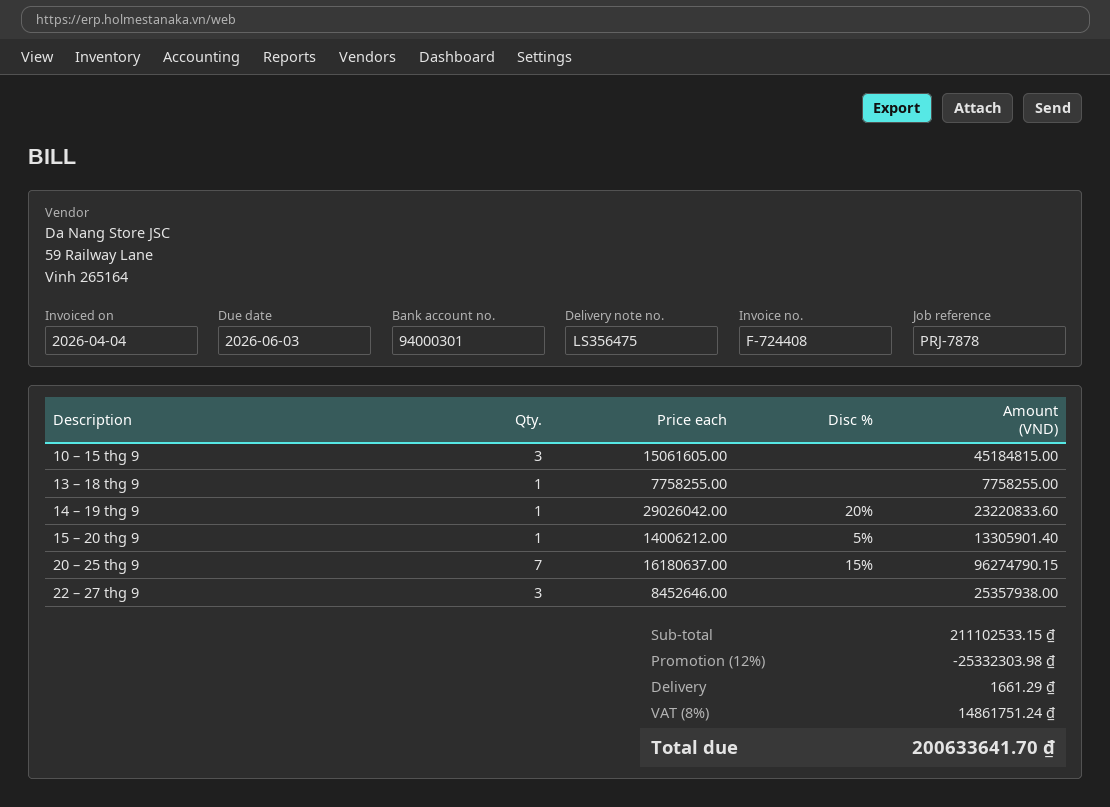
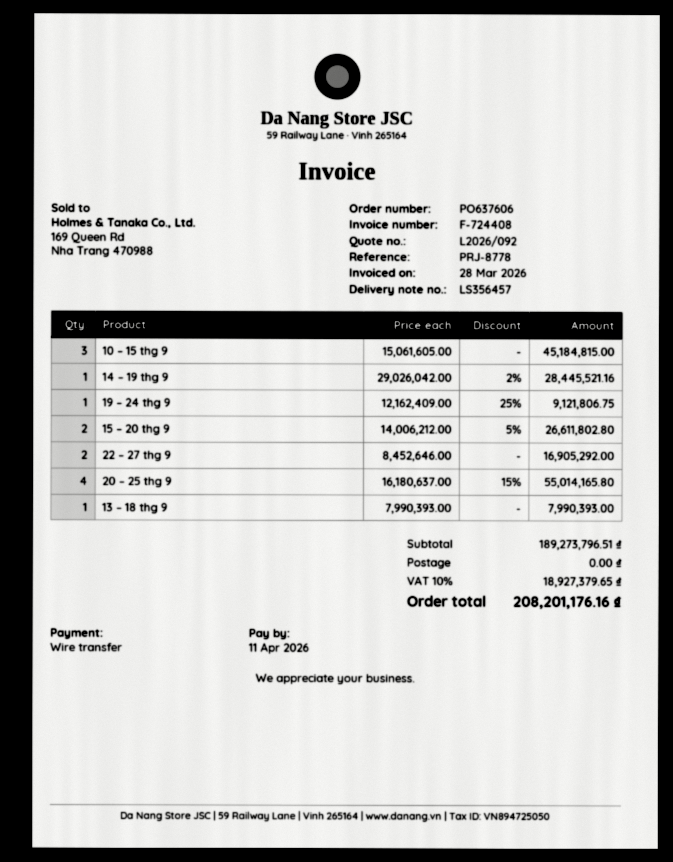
delivery note number: LS356475 -> LS356457
invoice date: 2026-04-04 -> 2026-03-28
due date: 2026-06-03 -> 2026-04-11
reference: PRJ-7878 -> PRJ-8778
13 – 18 thg 9: 1 x 7758255.00 = 7758255.00 -> 1 x 7990393.00 = 7990393.00
14 – 19 thg 9: 1 x 29026042.00 - 20% = 23220833.60 -> 1 x 29026042.00 - 2% = 28445521.16
15 – 20 thg 9: 1 x 14006212.00 - 5% = 13305901.40 -> 2 x 14006212.00 - 5% = 26611802.80
20 – 25 thg 9: 7 x 16180637.00 - 15% = 96274790.15 -> 4 x 16180637.00 - 15% = 55014165.80
22 – 27 thg 9: 3 x 8452646.00 = 25357938.00 -> 2 x 8452646.00 = 16905292.00
19 – 24 thg 9: none -> 1 x 12162409.00 - 25% = 9121806.75
subtotal: 211102533.15 -> 189273796.51
discount: 12% = 25332303.98 -> none
shipping: 1661.29 -> 0.00
tax: 8% = 14861751.24 -> 10% = 18927379.65
total: 200633641.70 -> 208201176.16

